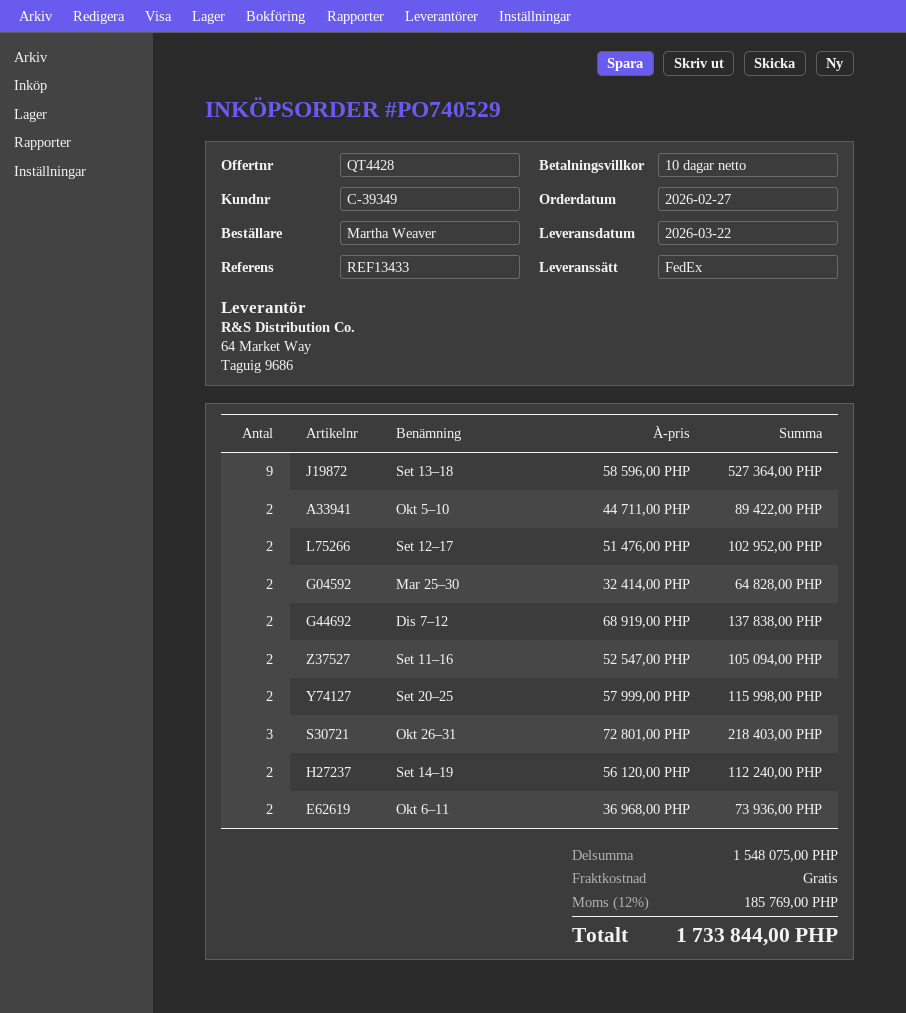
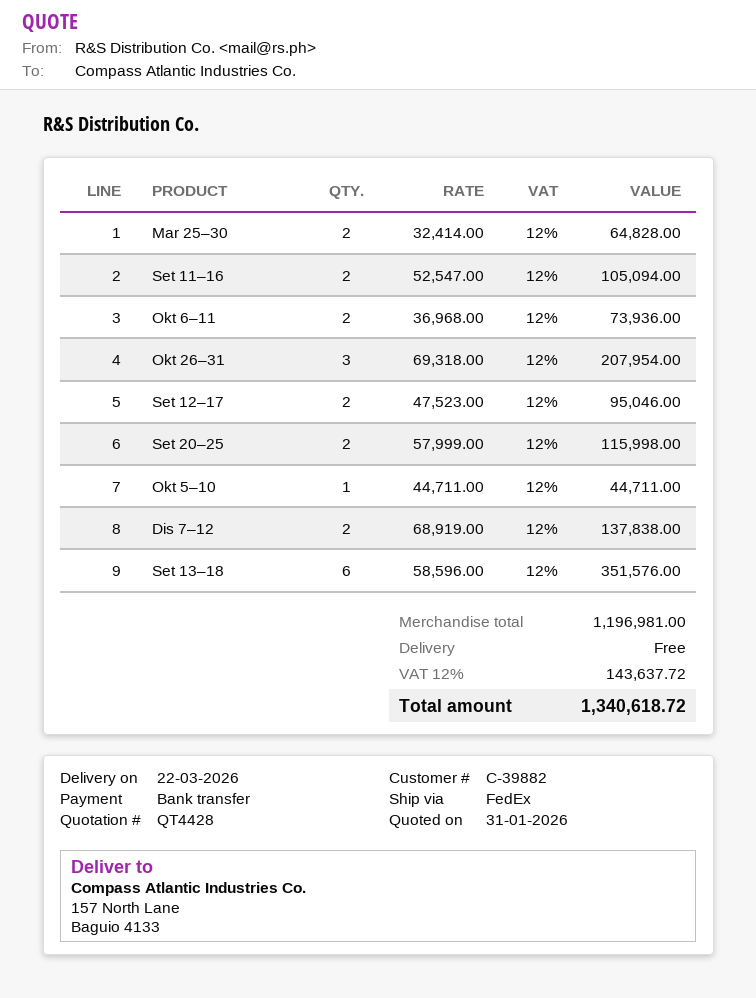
customer number: C-39349 -> C-39882
Set 13–18: 9 x 58596.00 = 527364.00 -> 6 x 58596.00 = 351576.00
Okt 5–10: 2 x 44711.00 = 89422.00 -> 1 x 44711.00 = 44711.00
Set 12–17: 2 x 51476.00 = 102952.00 -> 2 x 47523.00 = 95046.00
Okt 26–31: 3 x 72801.00 = 218403.00 -> 3 x 69318.00 = 207954.00
Set 14–19: 2 x 56120.00 = 112240.00 -> none
subtotal: 1548075.00 -> 1196981.00
tax: 12% = 185769.00 -> 12% = 143637.72
total: 1733844.00 -> 1340618.72

